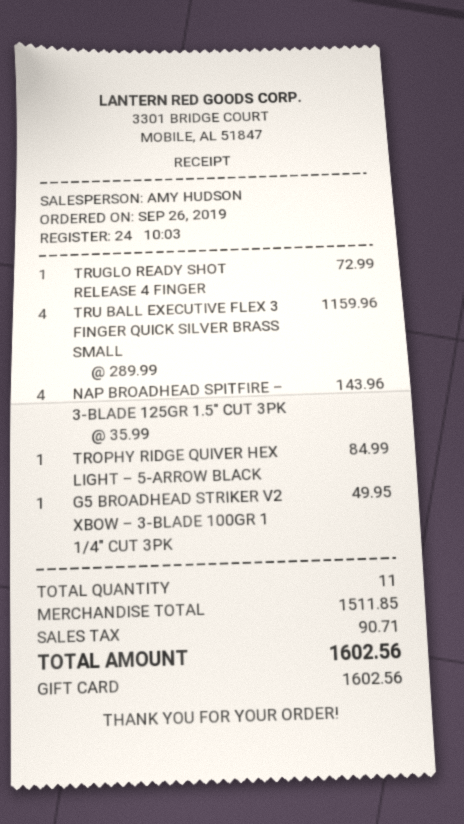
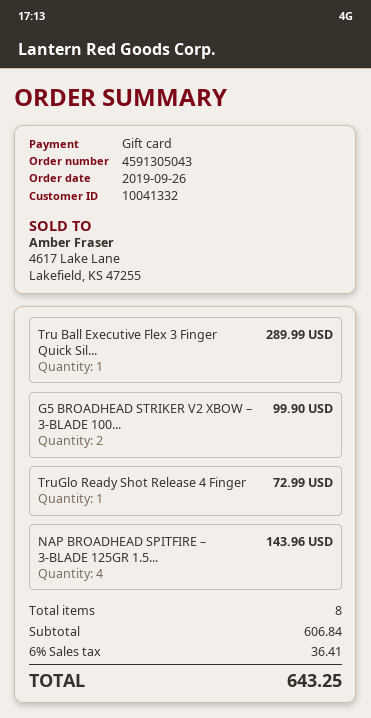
TRU BALL EXECUTIVE FLEX 3 FINGER QUICK SILVER BRASS SMALL: 4 for 1159.96 -> 1 for 289.99
TROPHY RIDGE QUIVER HEX LIGHT – 5-ARROW BLACK: 1 for 84.99 -> none
G5 BROADHEAD STRIKER V2 XBOW – 3-BLADE 100GR 1 1/4″ CUT 3PK: 1 for 49.95 -> 2 for 99.90
total quantity: 11 -> 8
subtotal: 1511.85 -> 606.84
tax: 90.71 -> 36.41
total: 1602.56 -> 643.25

